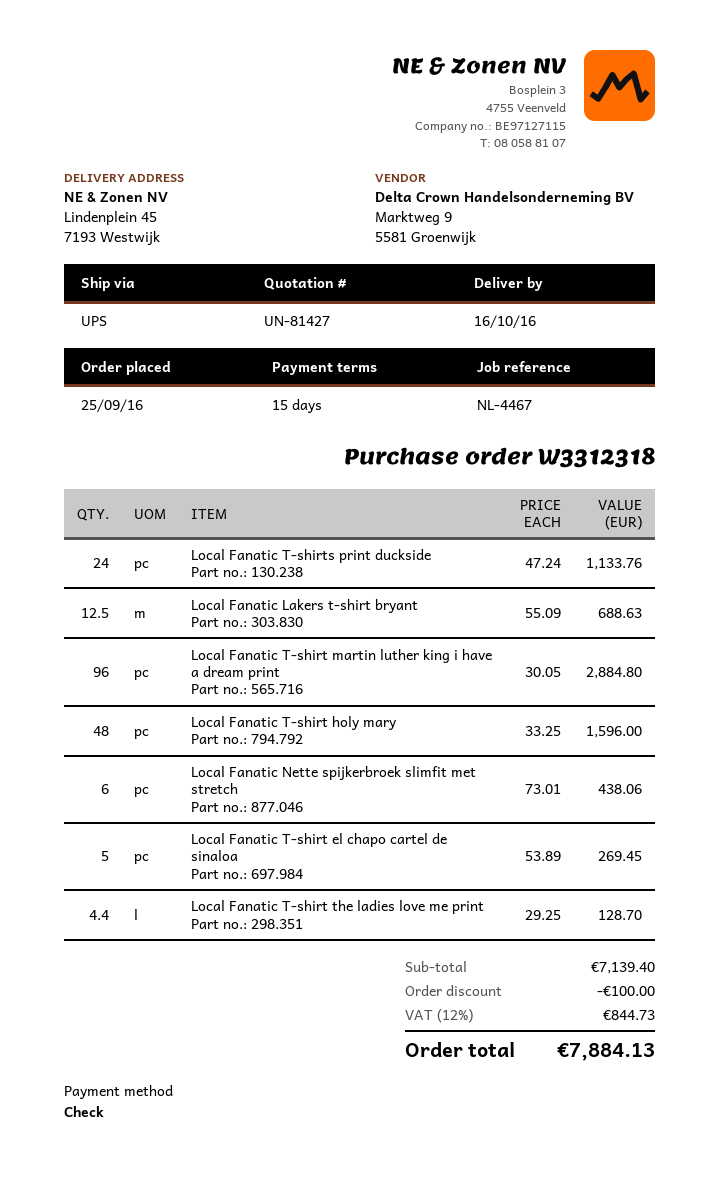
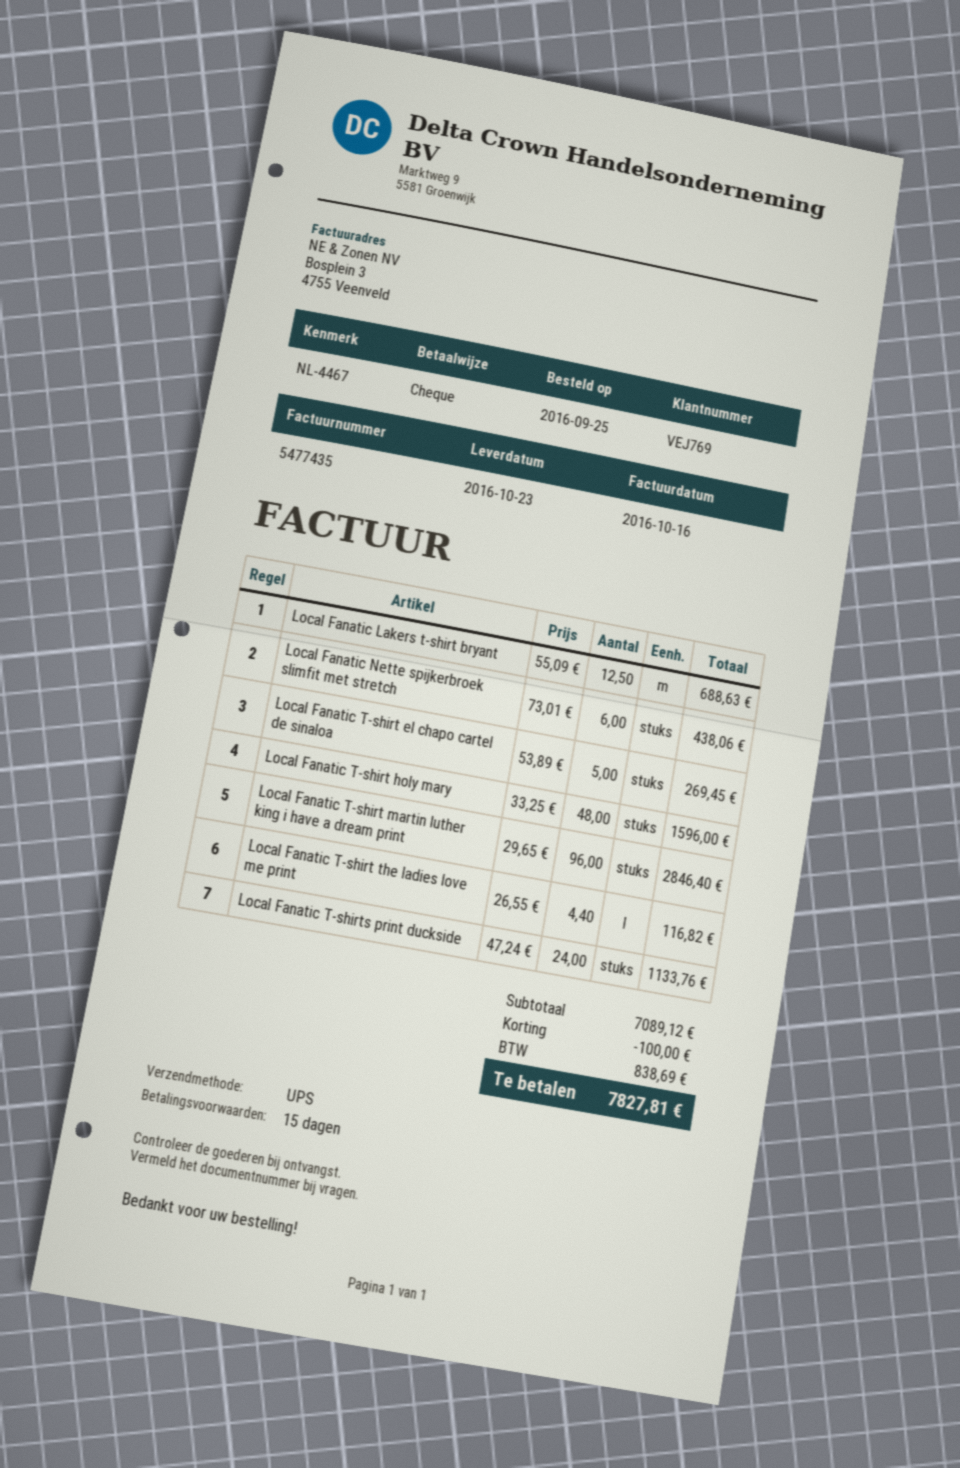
delivery date: 2016-10-16 -> 2016-10-23
Local Fanatic T-shirt martin luther king i have a dream print: 96 x 30.05 = 2884.80 -> 96 x 29.65 = 2846.40
Local Fanatic T-shirt the ladies love me print: 4.4 x 29.25 = 128.70 -> 4.4 x 26.55 = 116.82
subtotal: 7139.40 -> 7089.12
tax: 844.73 -> 838.69
total: 7884.13 -> 7827.81

